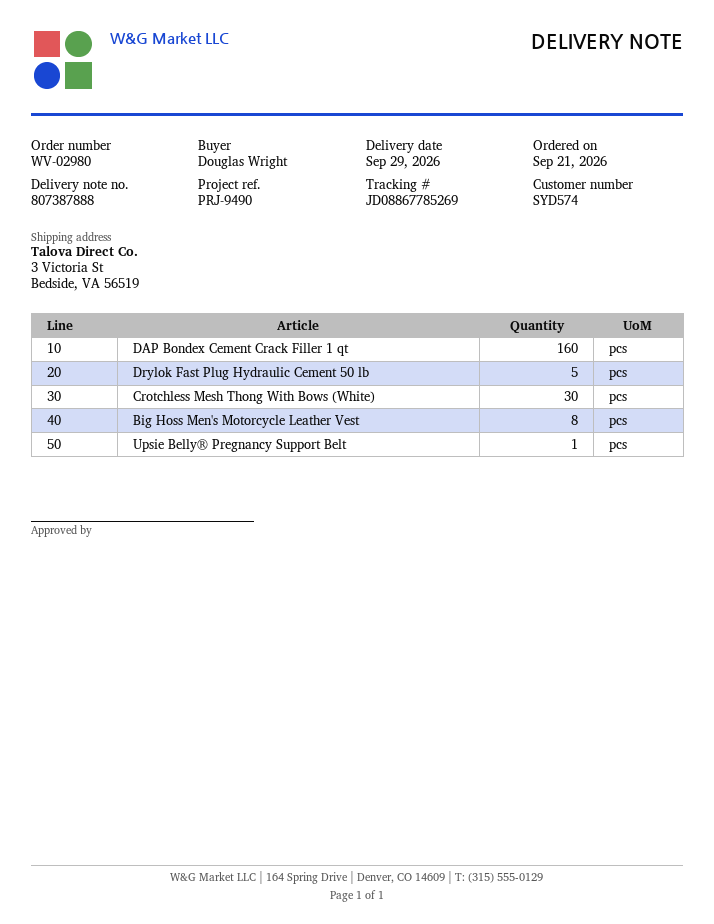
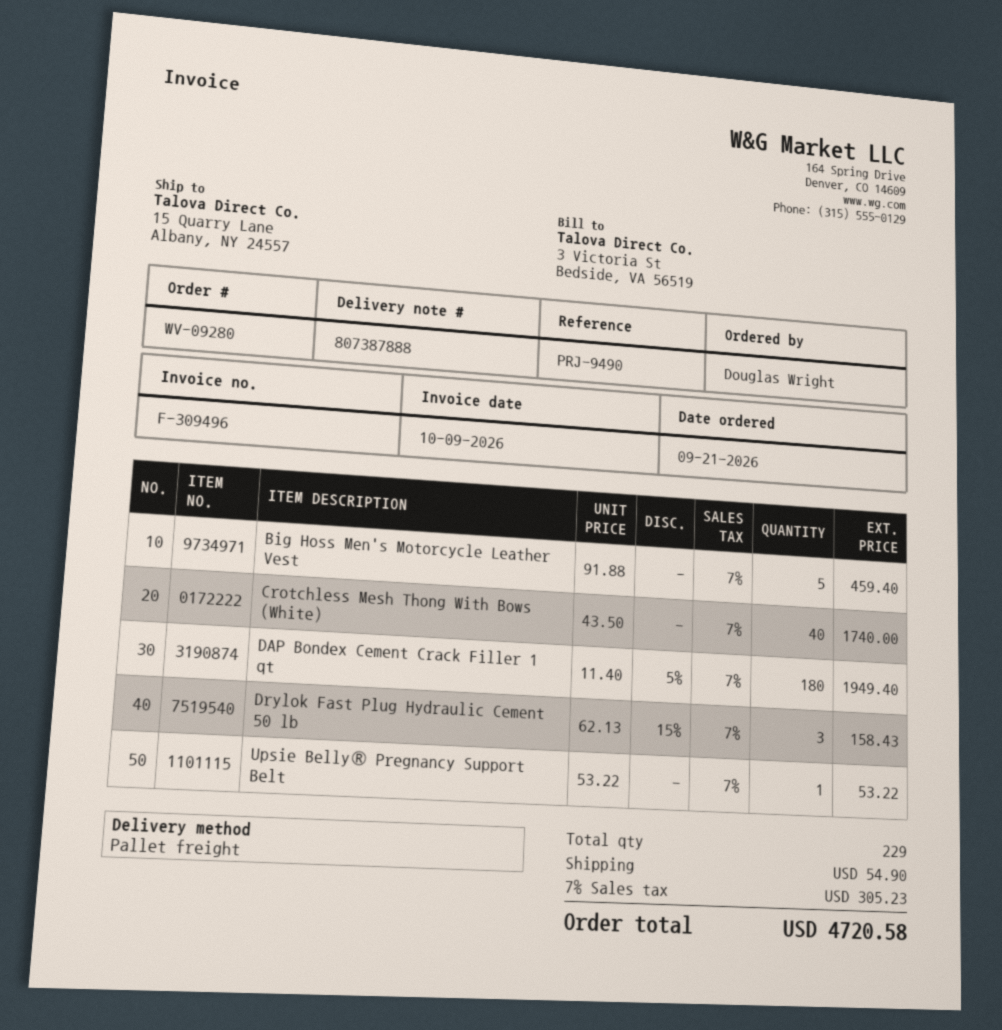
order number: WV-02980 -> WV-09280
ship to: 3 Victoria St, Bedside, VA 56519 -> 15 Quarry Lane, Albany, NY 24557
DAP Bondex Cement Crack Filler 1 qt: 160 -> 180
Drylok Fast Plug Hydraulic Cement 50 lb: 5 -> 3
Crotchless Mesh Thong With Bows (White): 30 -> 40
Big Hoss Men's Motorcycle Leather Vest: 8 -> 5

